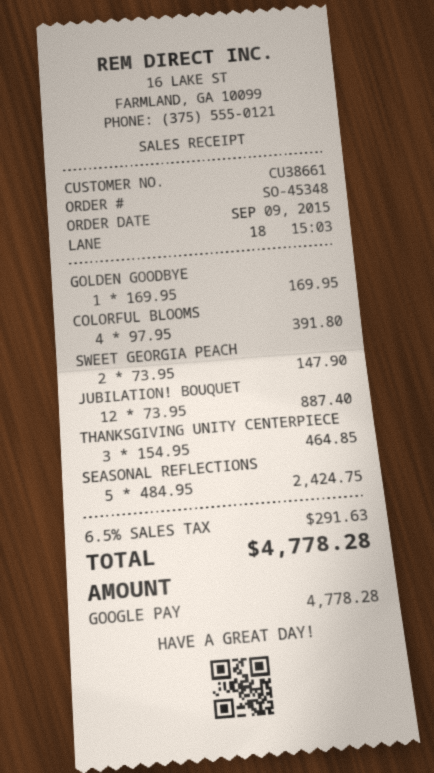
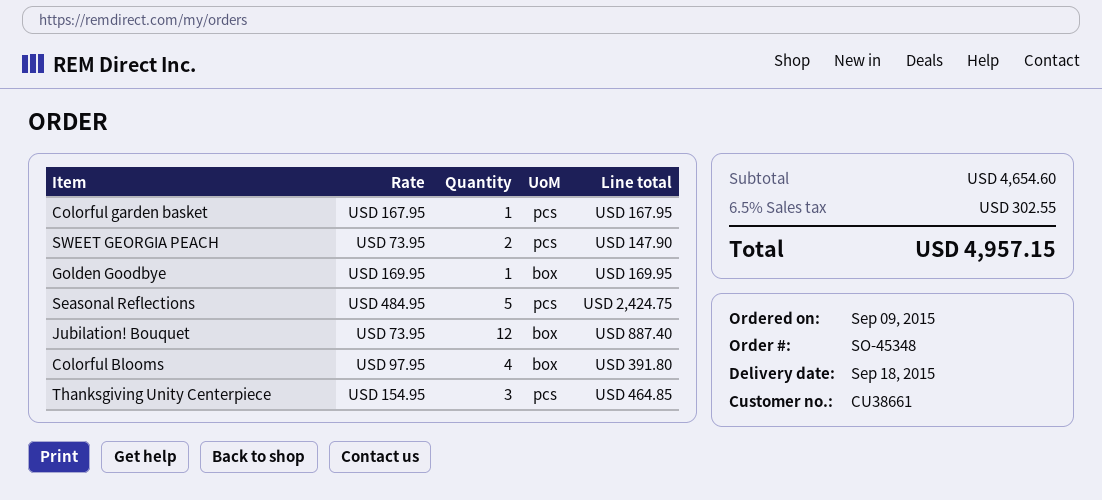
Colorful garden basket: none -> 1 x 167.95 = 167.95
tax: 6.5% = 291.63 -> 6.5% = 302.55
total: 4778.28 -> 4957.15

